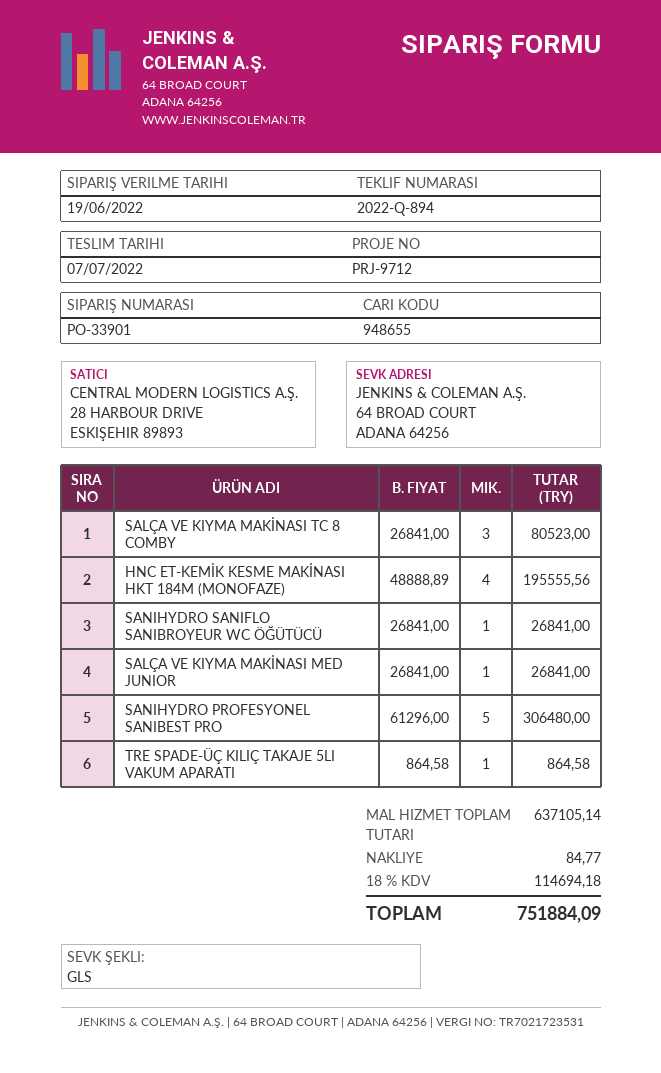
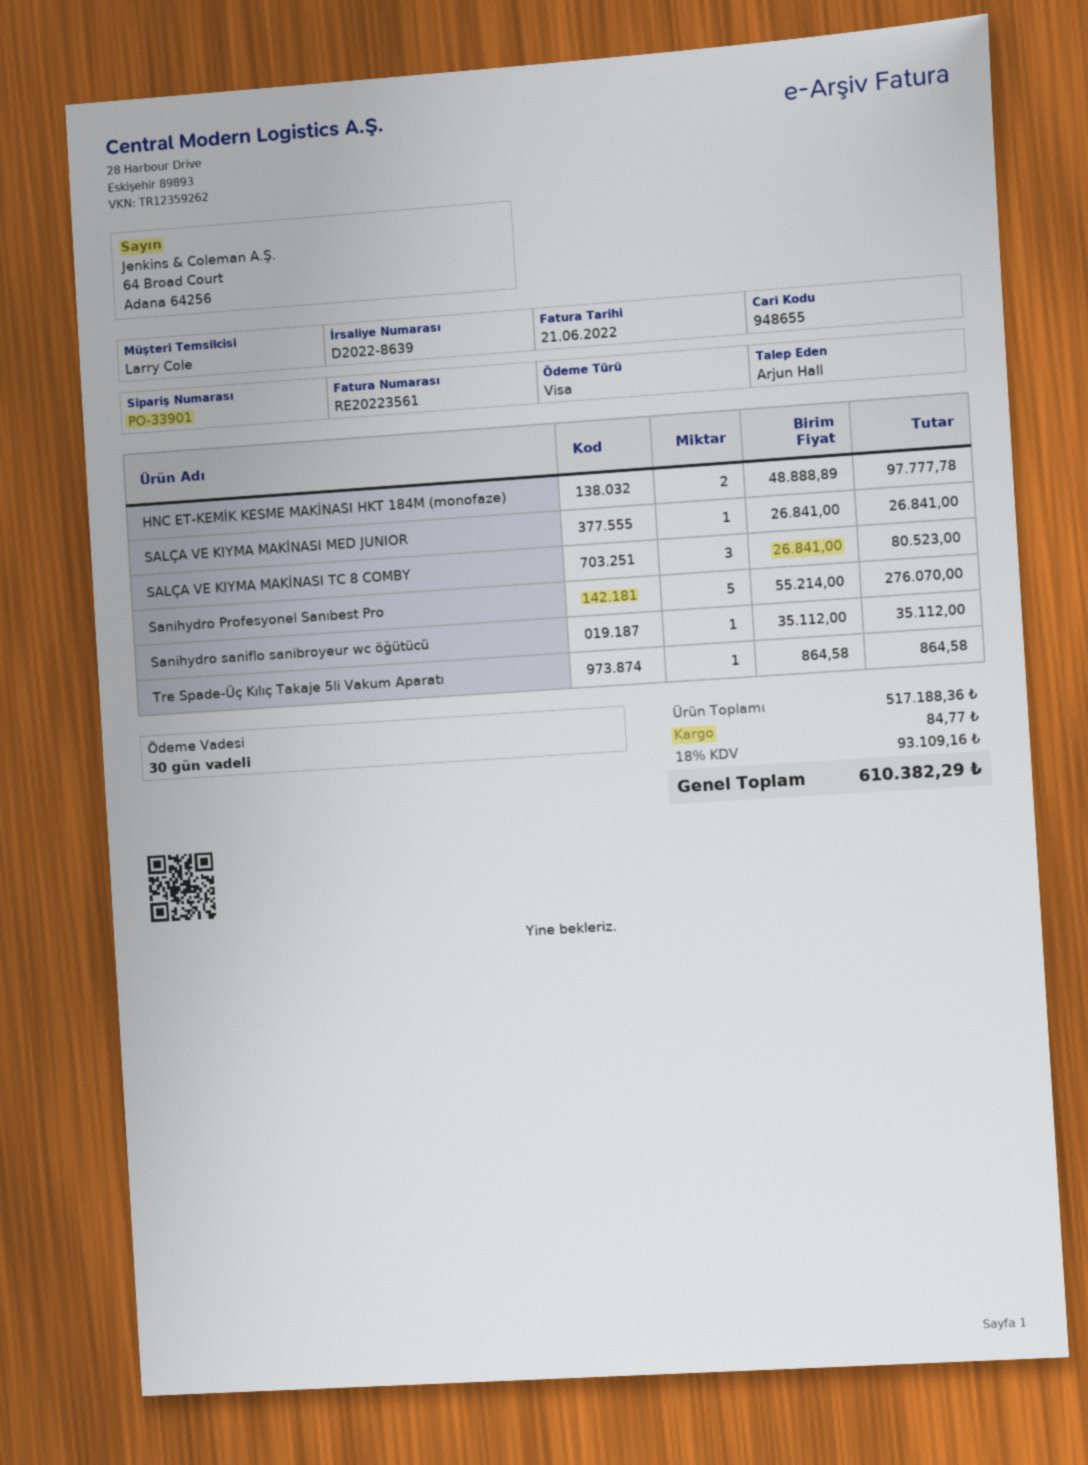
HNC ET-KEMİK KESME MAKİNASI HKT 184M (MONOFAZE): 4 x 48888.89 = 195555.56 -> 2 x 48888.89 = 97777.78
SANIHYDRO SANIFLO SANIBROYEUR WC ÖĞÜTÜCÜ: 1 x 26841.00 = 26841.00 -> 1 x 35112.00 = 35112.00
SANIHYDRO PROFESYONEL SANIBEST PRO: 5 x 61296.00 = 306480.00 -> 5 x 55214.00 = 276070.00
subtotal: 637105.14 -> 517188.36
tax: 18% = 114694.18 -> 18% = 93109.16
total: 751884.09 -> 610382.29

